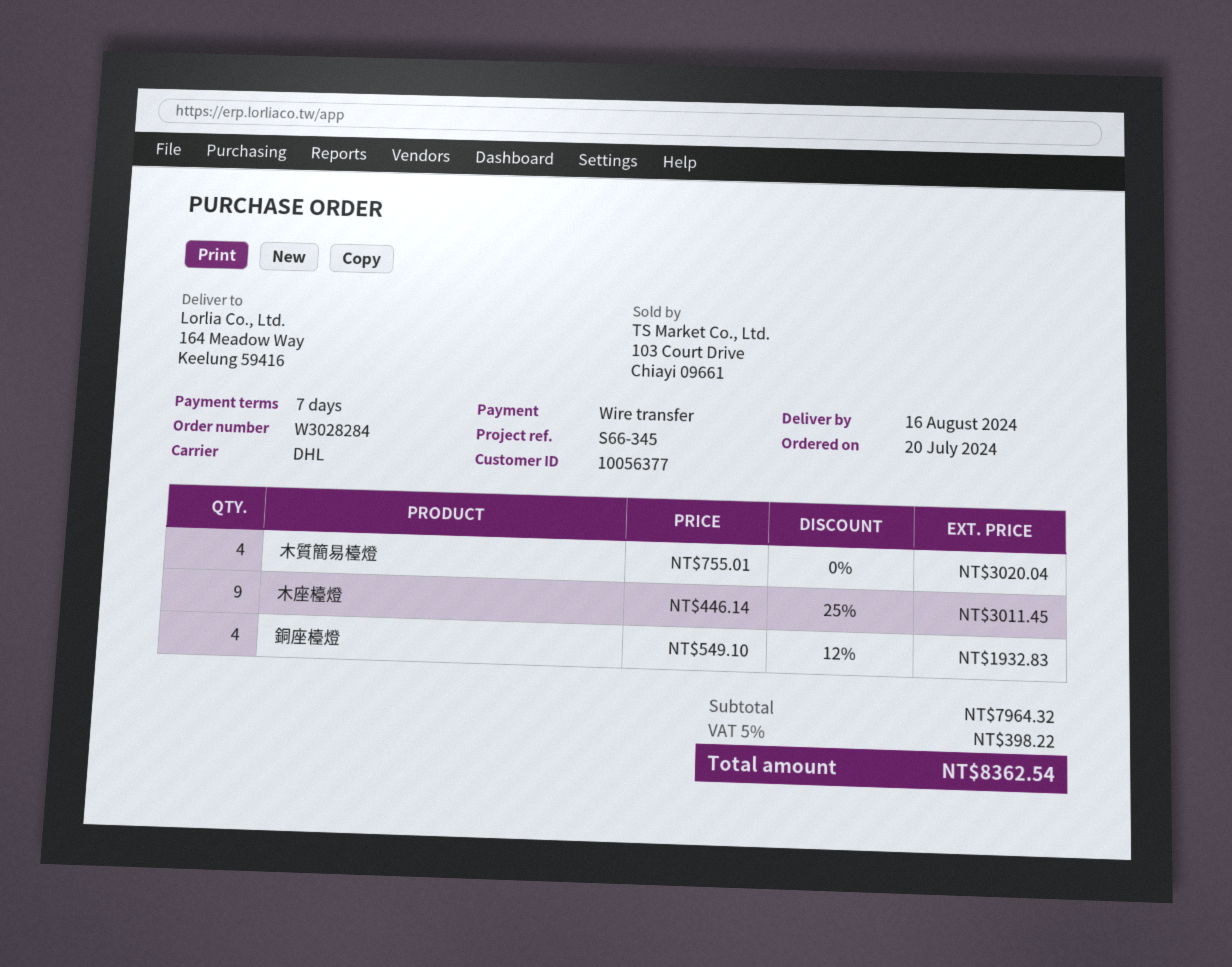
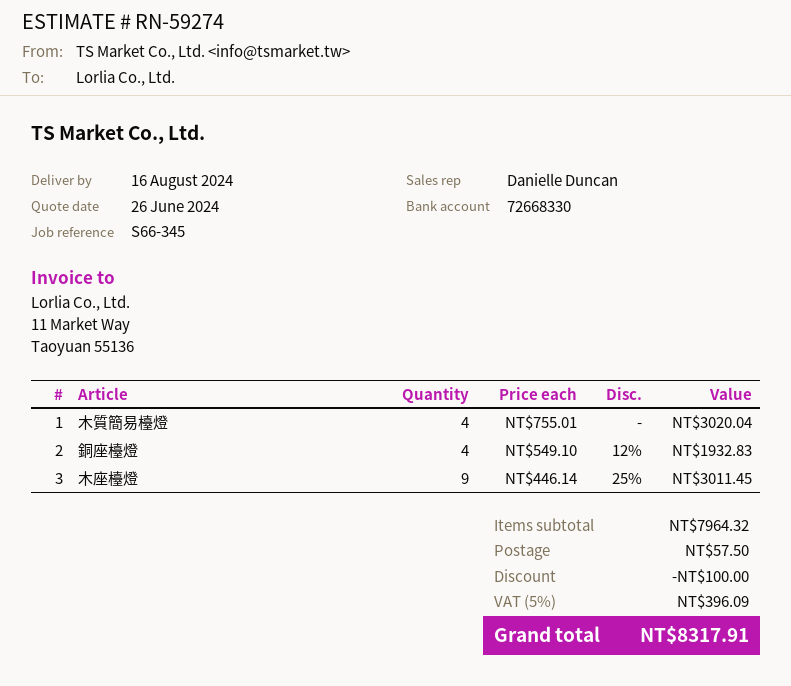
discount: none -> 100.00
shipping: none -> 57.50
tax: 5% = 398.22 -> 5% = 396.09
total: 8362.54 -> 8317.91

